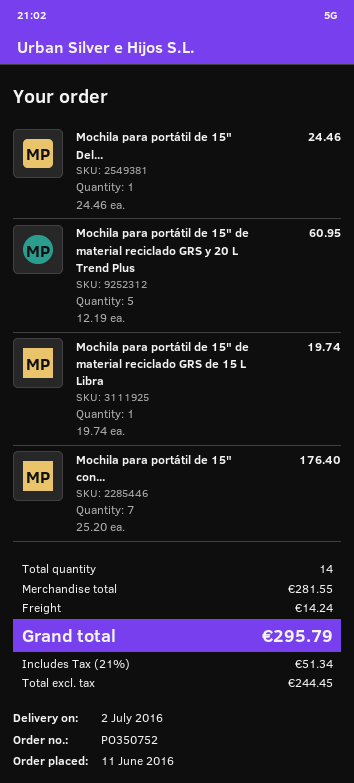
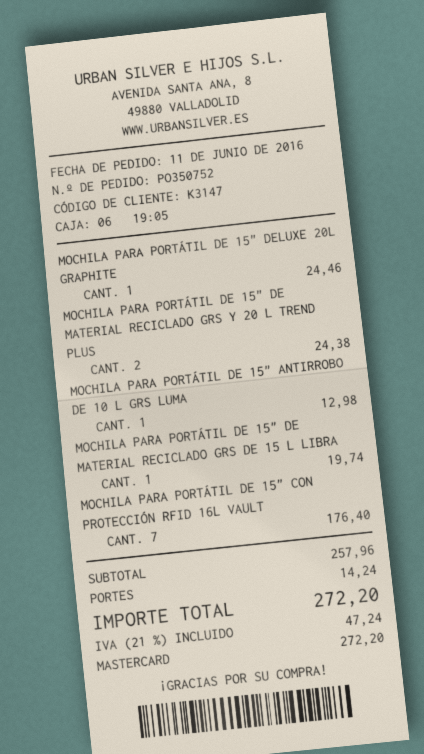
Mochila para portátil de 15" de material reciclado GRS y 20 L Trend Plus: 5 for 60.95 -> 2 for 24.38
MOCHILA PARA PORTÁTIL DE 15" ANTIRROBO DE 10 L GRS LUMA: none -> 1 for 12.98
subtotal: 281.55 -> 257.96
tax: 21% = 51.34 -> 21% = 47.24
total: 295.79 -> 272.20

